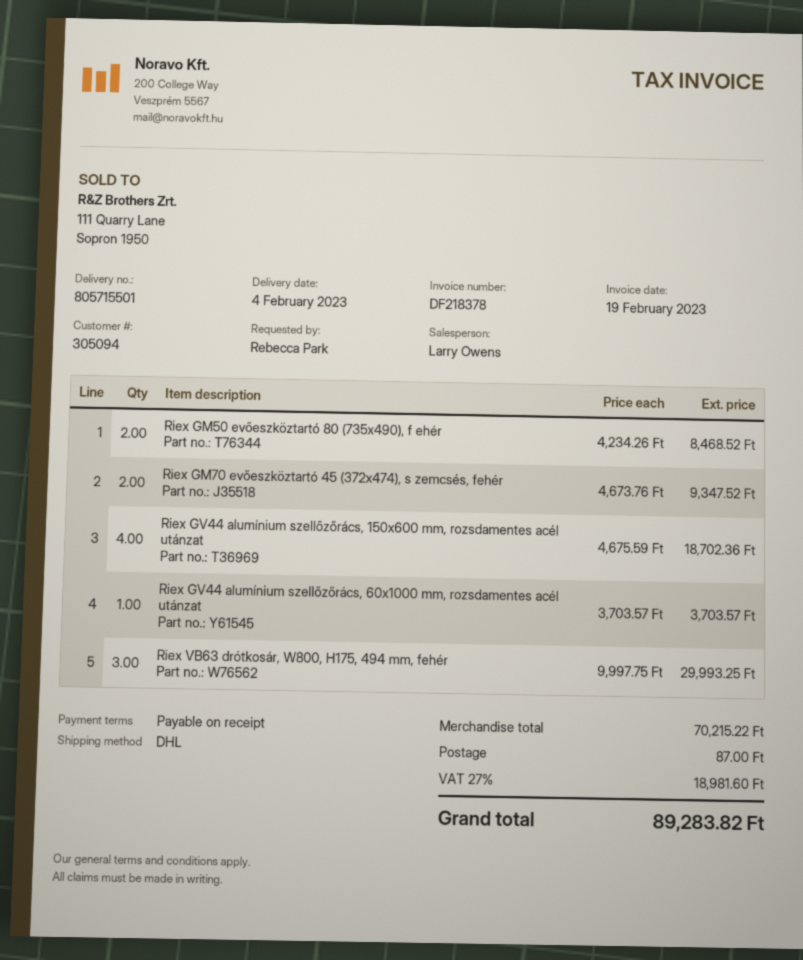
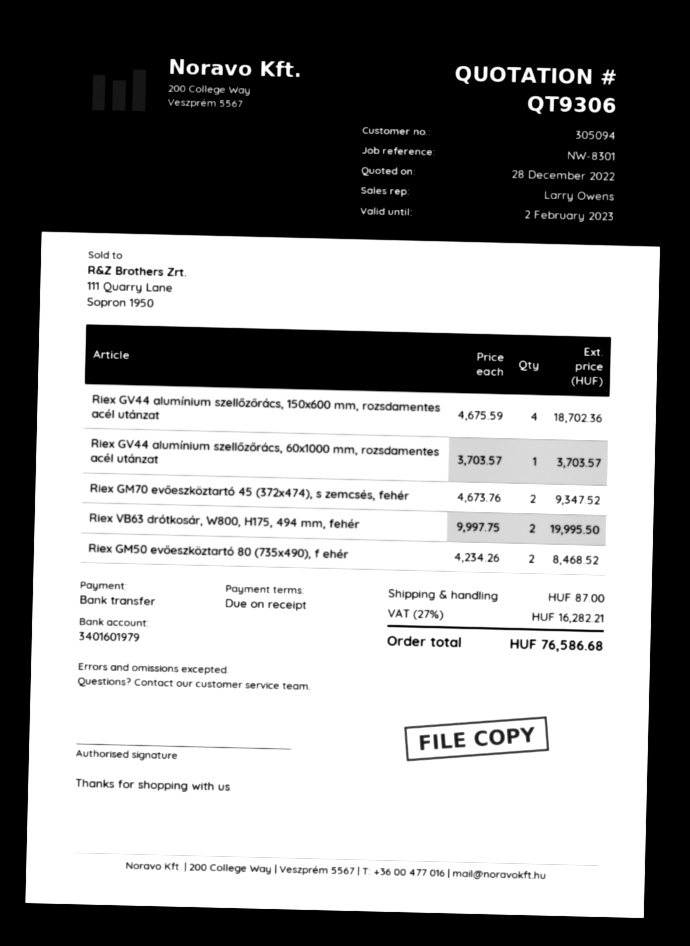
Riex VB63 drótkosár, W800, H175, 494 mm, fehér: 3 x 9997.75 = 29993.25 -> 2 x 9997.75 = 19995.50
tax: 27% = 18981.60 -> 27% = 16282.21
total: 89283.82 -> 76586.68

